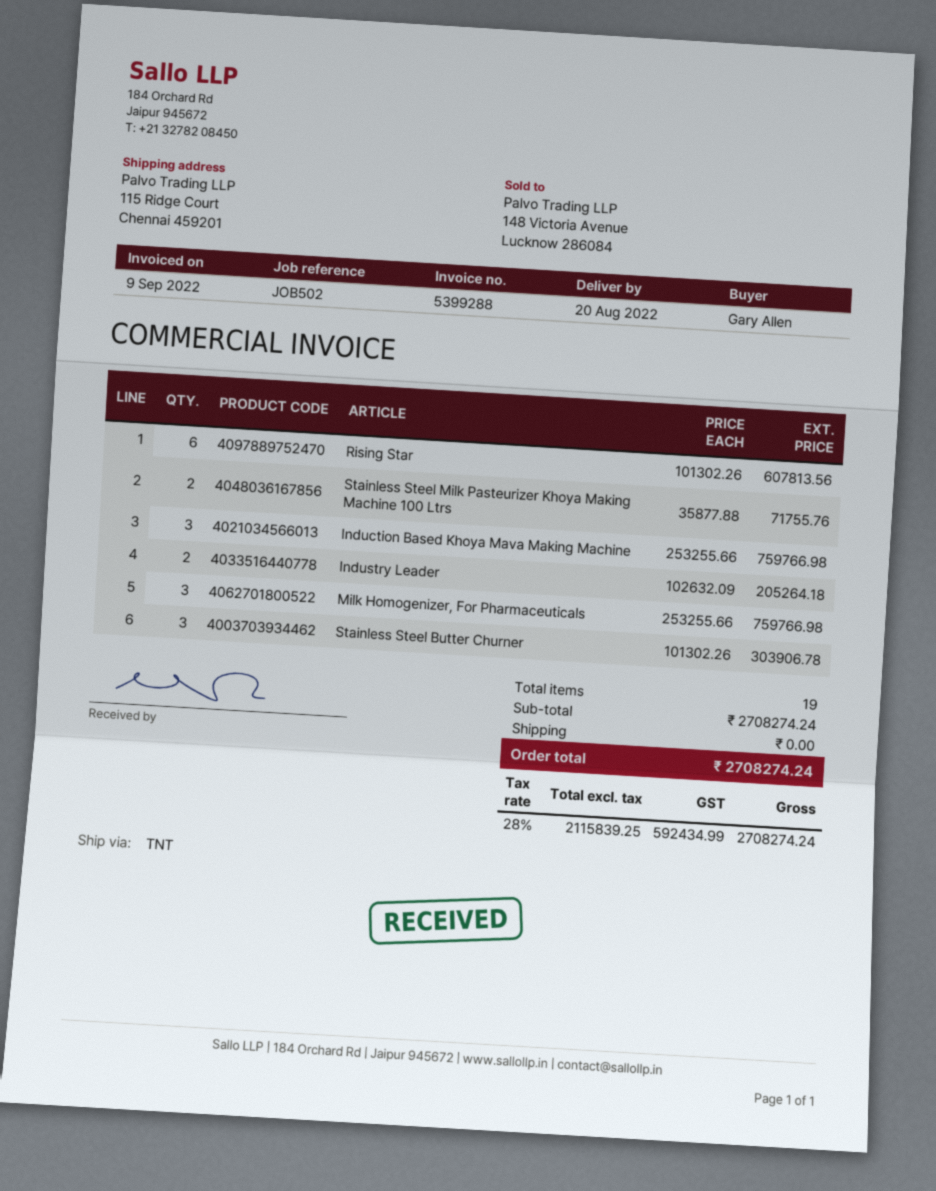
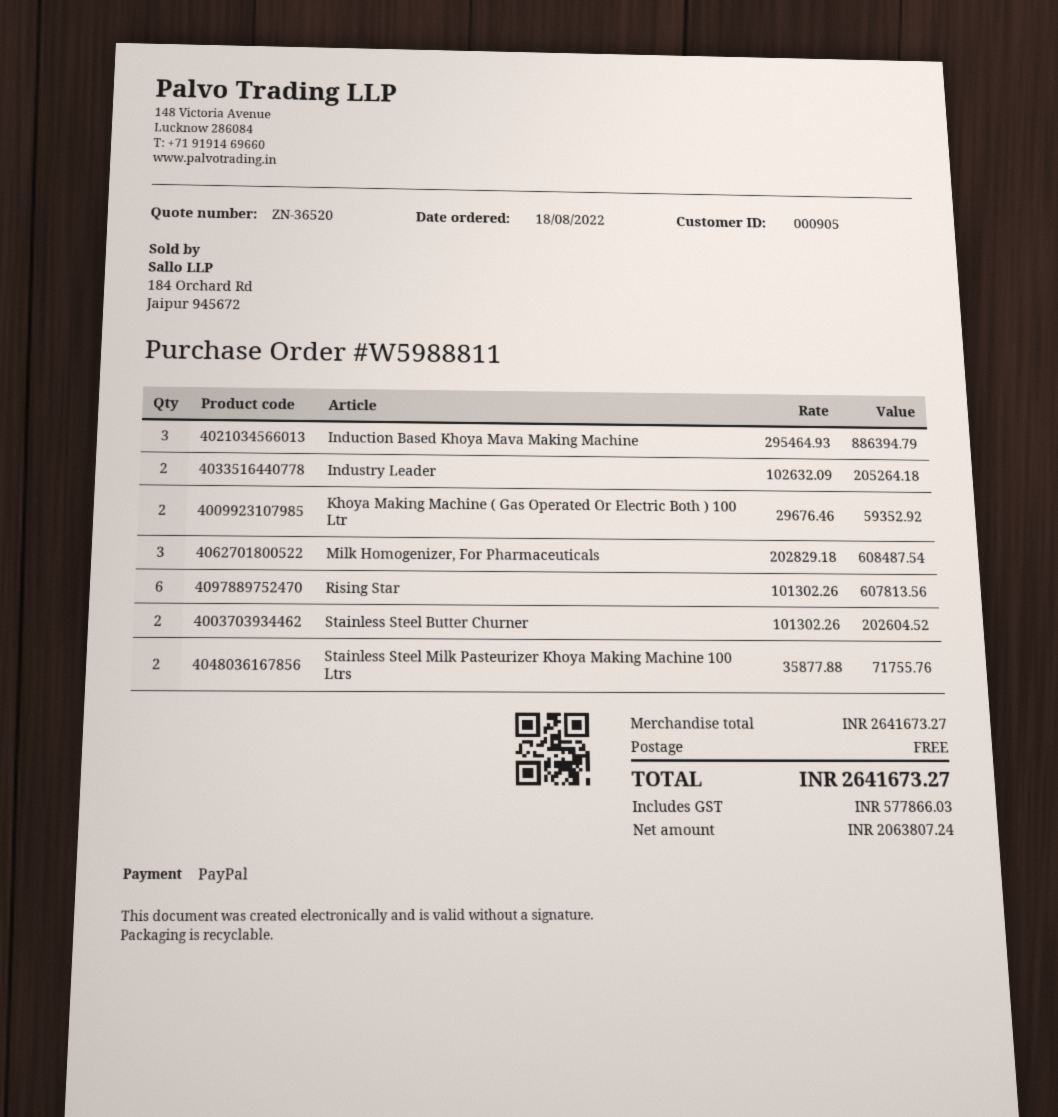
Induction Based Khoya Mava Making Machine: 3 x 253255.66 = 759766.98 -> 3 x 295464.93 = 886394.79
Milk Homogenizer, For Pharmaceuticals: 3 x 253255.66 = 759766.98 -> 3 x 202829.18 = 608487.54
Stainless Steel Butter Churner: 3 x 101302.26 = 303906.78 -> 2 x 101302.26 = 202604.52
Khoya Making Machine ( Gas Operated Or Electric Both ) 100 Ltr: none -> 2 x 29676.46 = 59352.92
subtotal: 2708274.24 -> 2641673.27
net: 2115839.25 -> 2063807.24
tax: 592434.99 -> 577866.03
total: 2708274.24 -> 2641673.27

